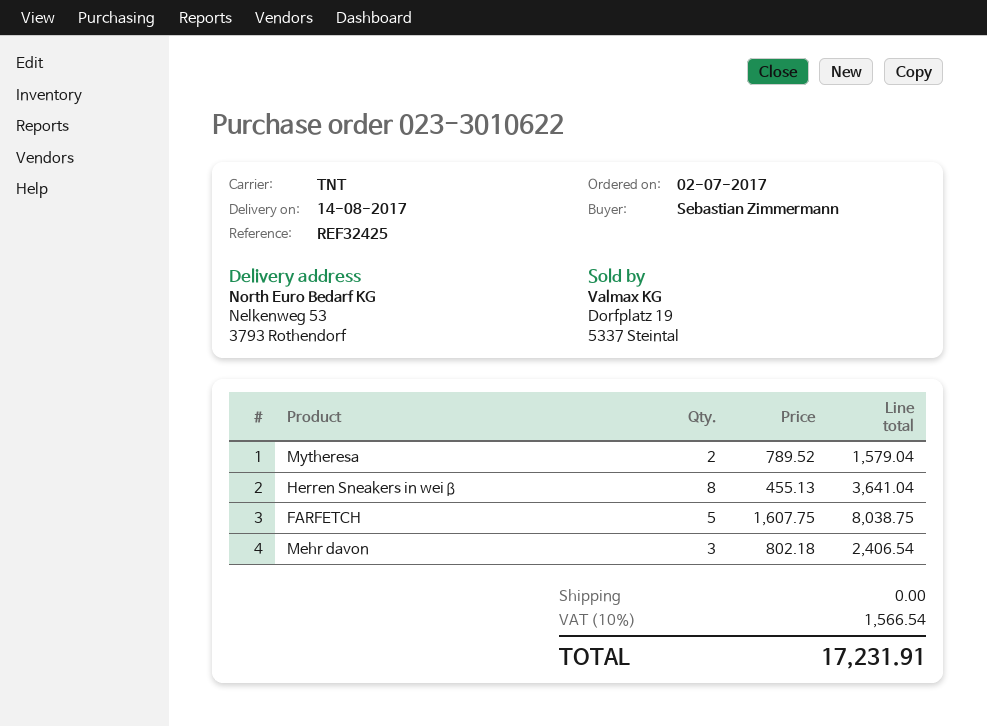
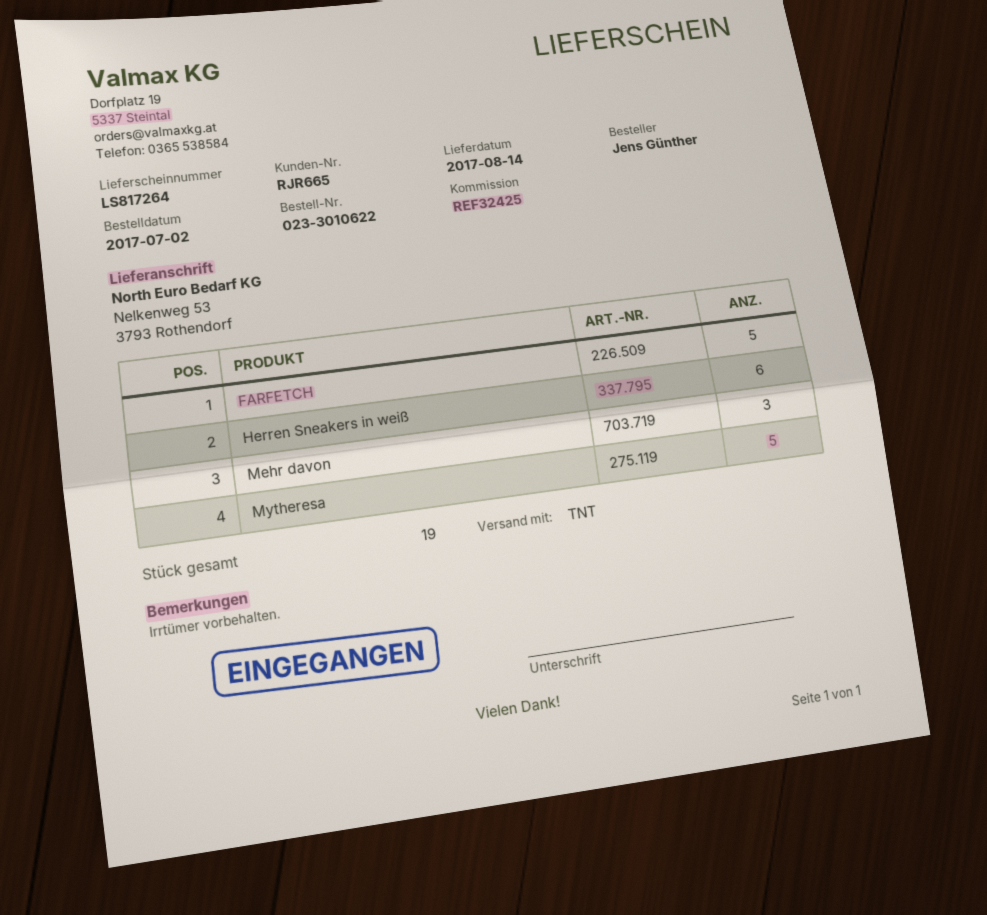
ordered by: Sebastian Zimmermann -> Jens Günther
Mytheresa: 2 -> 5
Herren Sneakers in weiß: 8 -> 6

